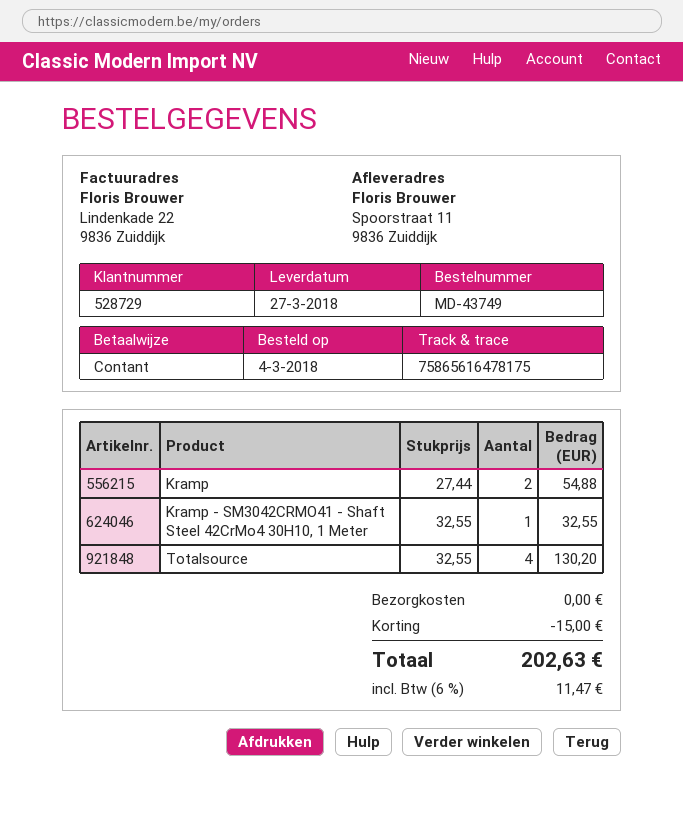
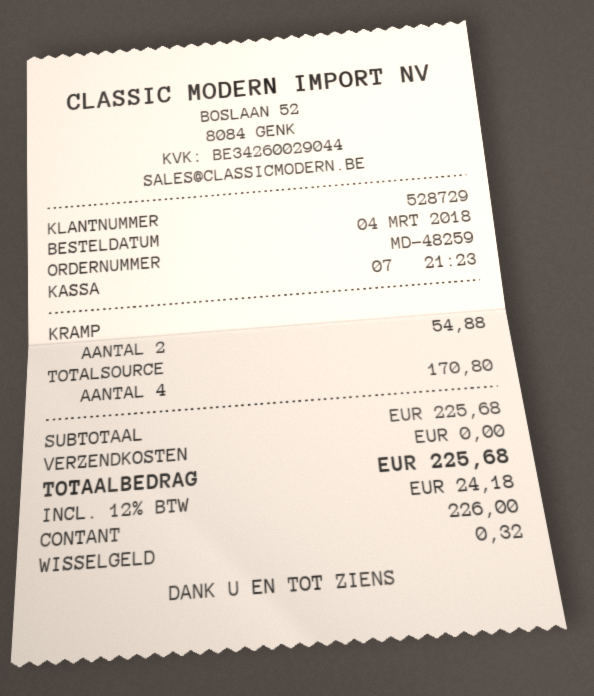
order number: MD-43749 -> MD-48259
Kramp - SM3042CRMO41 - Shaft Steel 42CrMo4 30H10, 1 Meter: 1 for 32.55 -> none
Totalsource: 4 for 130.20 -> 4 for 170.80
discount: 15.00 -> none
tax: 6% = 11.47 -> 12% = 24.18
total: 202.63 -> 225.68

